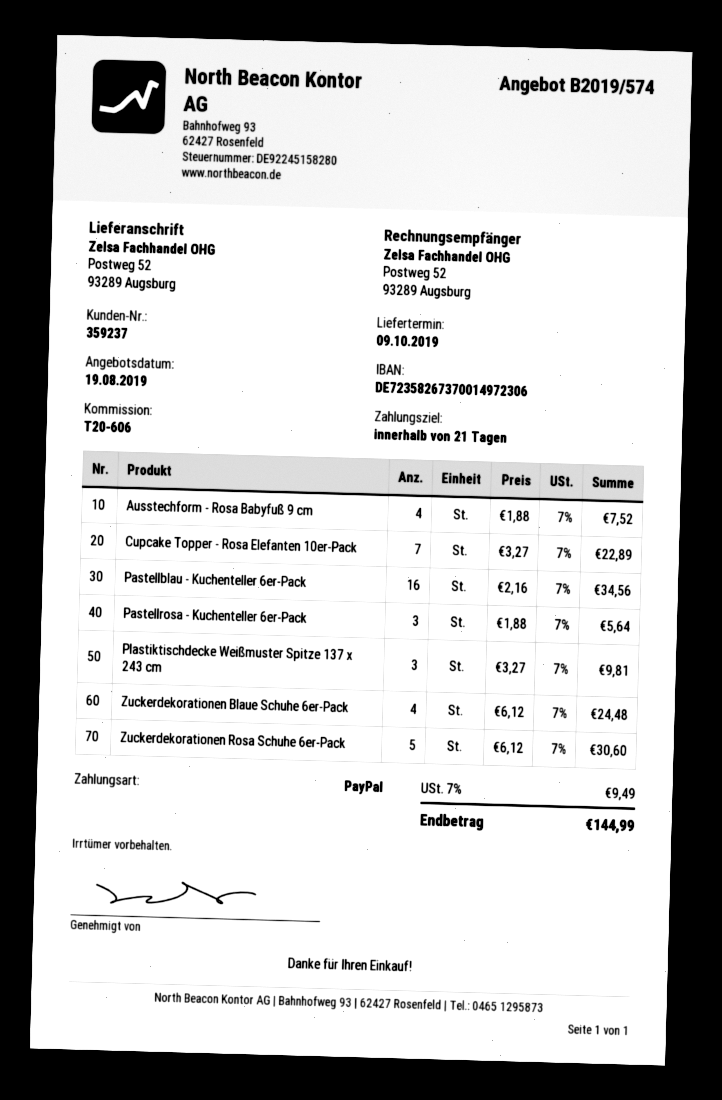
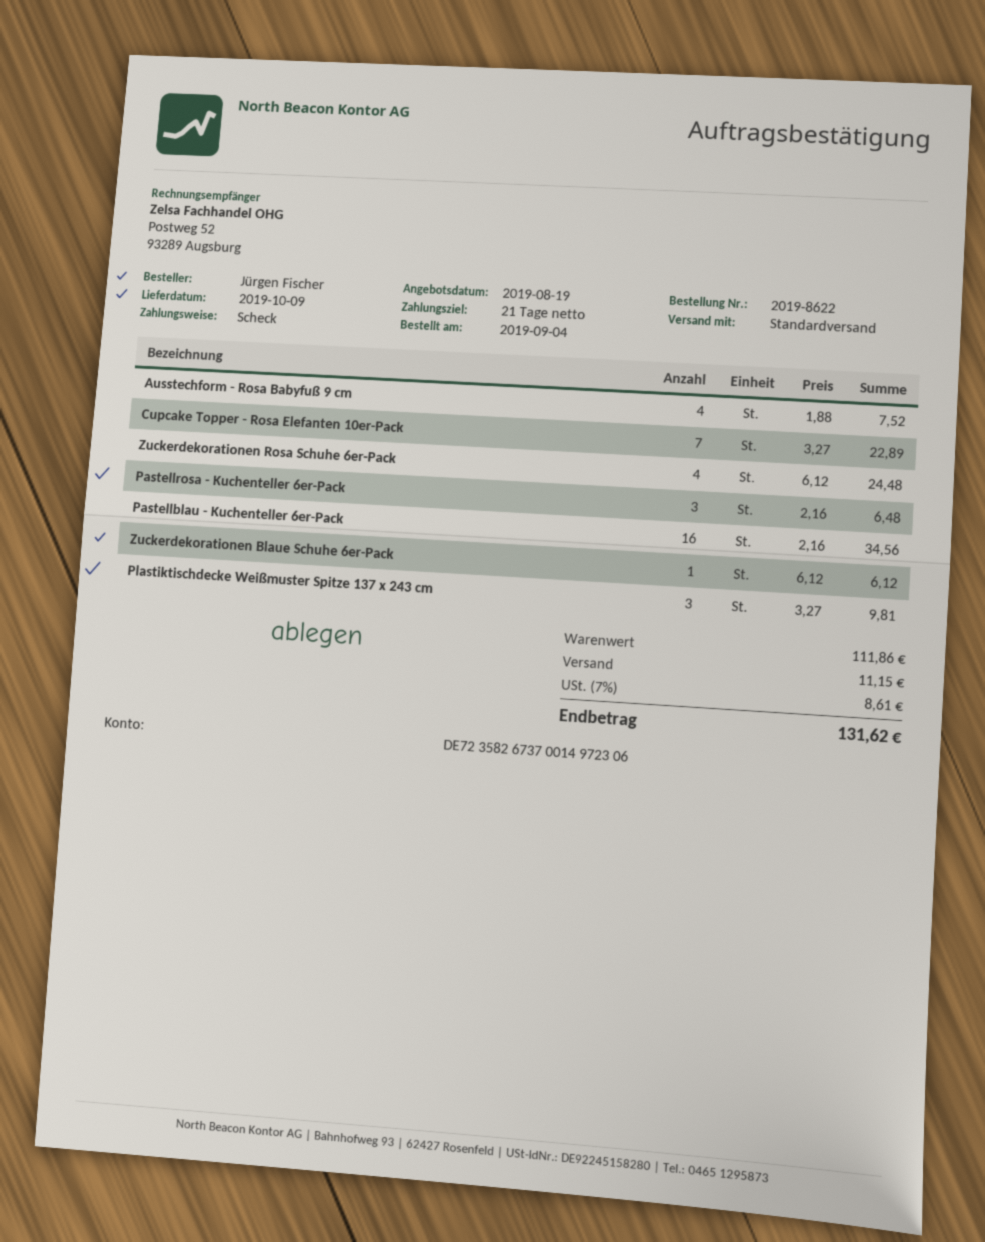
payment method: PayPal -> cheque
Pastellrosa - Kuchenteller 6er-Pack: 3 x 1.88 = 5.64 -> 3 x 2.16 = 6.48
Zuckerdekorationen Blaue Schuhe 6er-Pack: 4 x 6.12 = 24.48 -> 1 x 6.12 = 6.12
Zuckerdekorationen Rosa Schuhe 6er-Pack: 5 x 6.12 = 30.60 -> 4 x 6.12 = 24.48
shipping: none -> 11.15
tax: 7% = 9.49 -> 7% = 8.61
total: 144.99 -> 131.62

